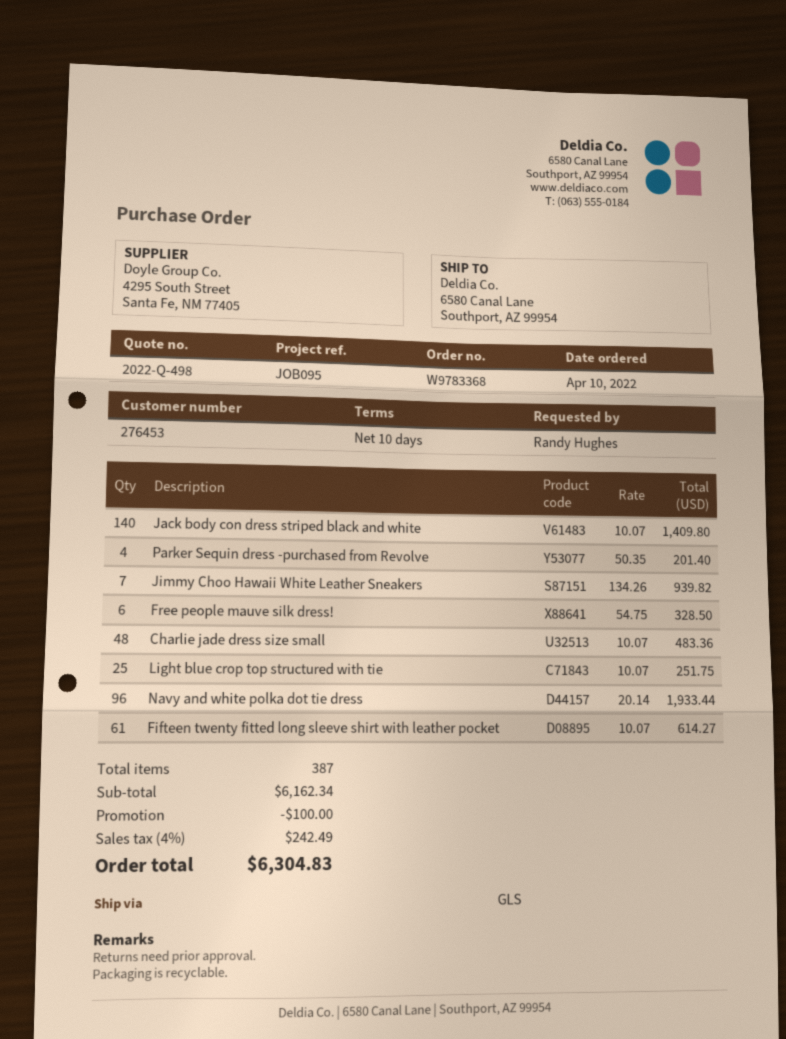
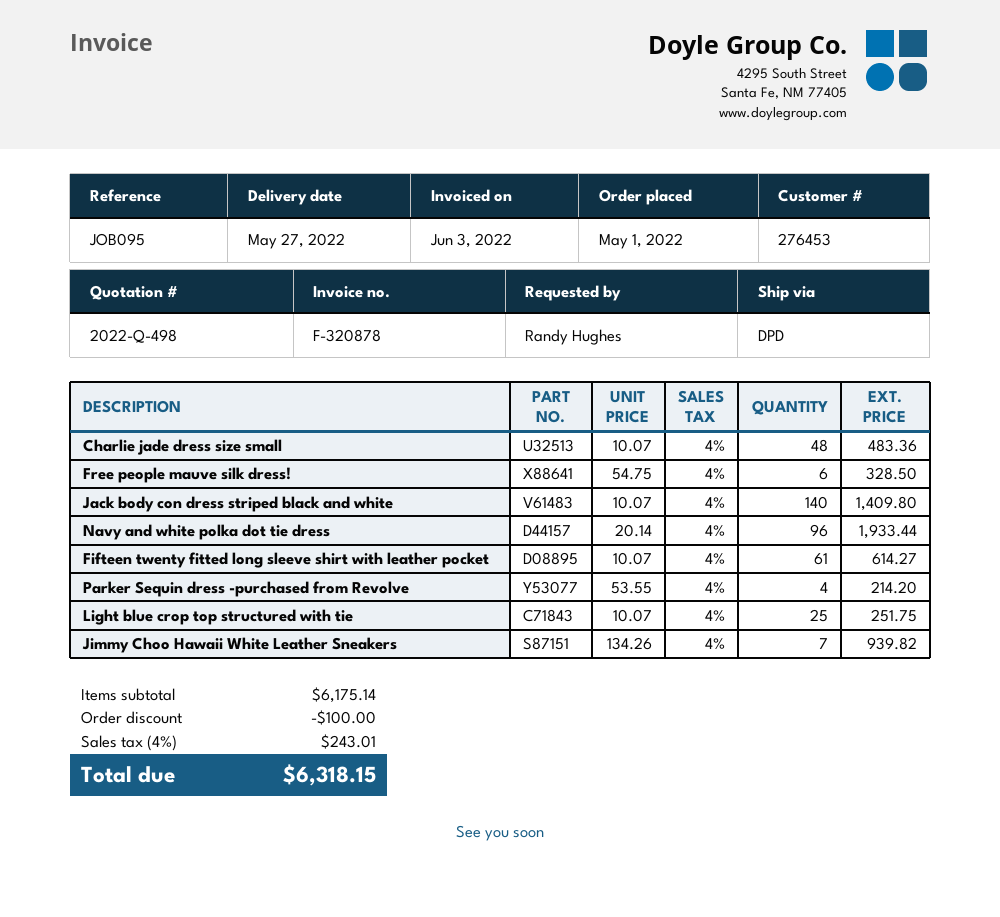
order date: 2022-04-10 -> 2022-05-01
shipping method: GLS -> DPD
Parker Sequin dress -purchased from Revolve: 4 x 50.35 = 201.40 -> 4 x 53.55 = 214.20
subtotal: 6162.34 -> 6175.14
tax: 4% = 242.49 -> 4% = 243.01
total: 6304.83 -> 6318.15

